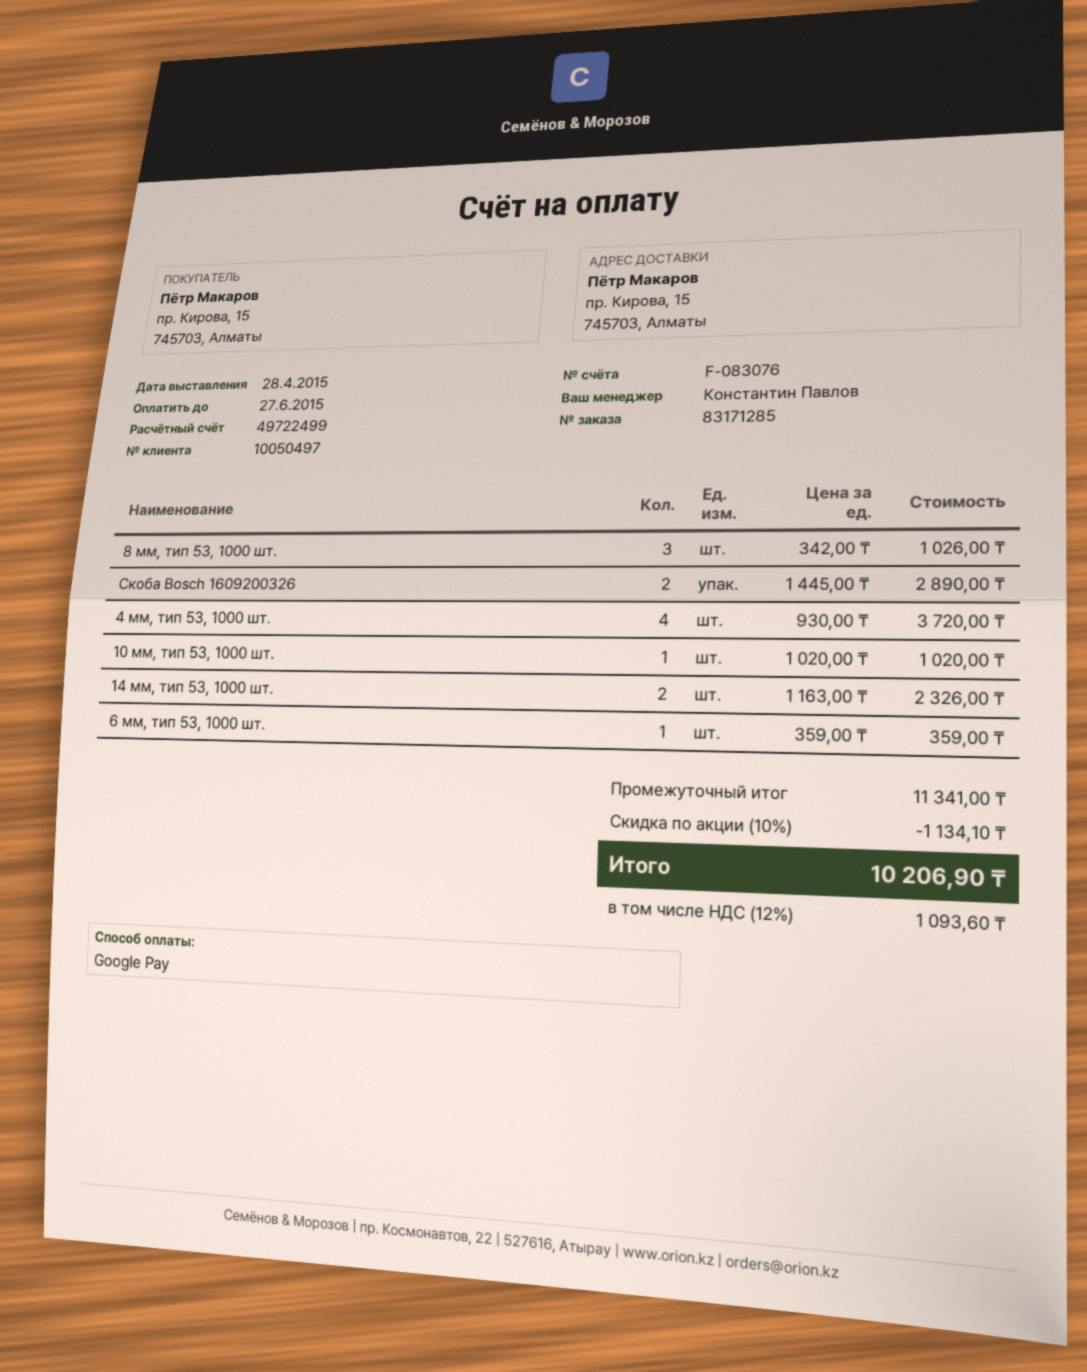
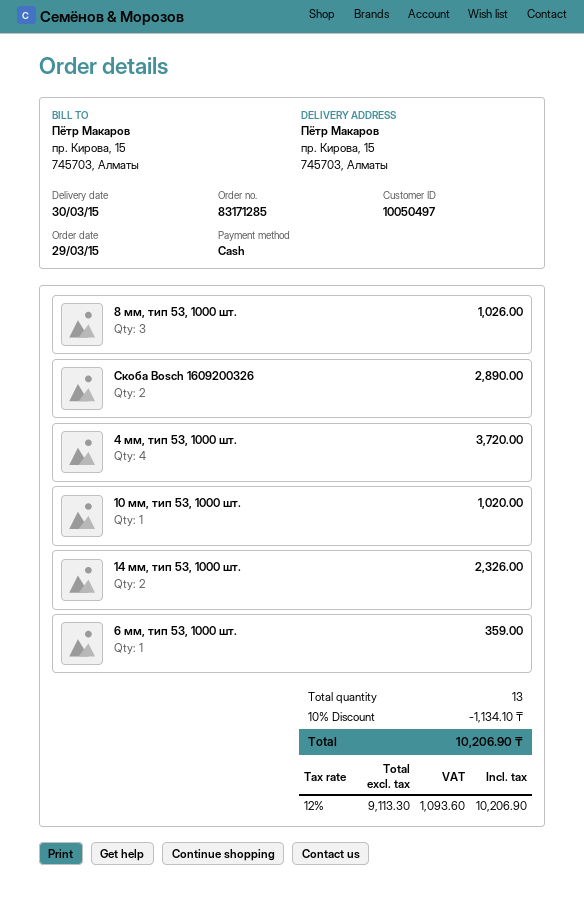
payment method: Google Pay -> cash

